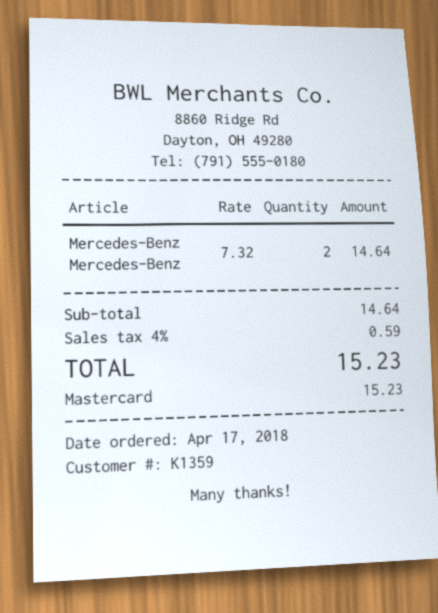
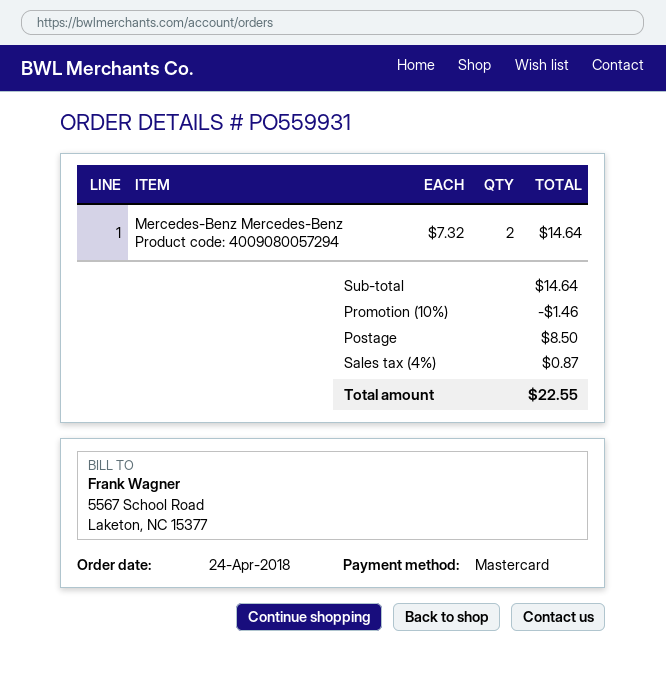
order date: 2018-04-17 -> 2018-04-24
discount: none -> 10% = 1.46
shipping: none -> 8.50
tax: 4% = 0.59 -> 4% = 0.87
total: 15.23 -> 22.55

